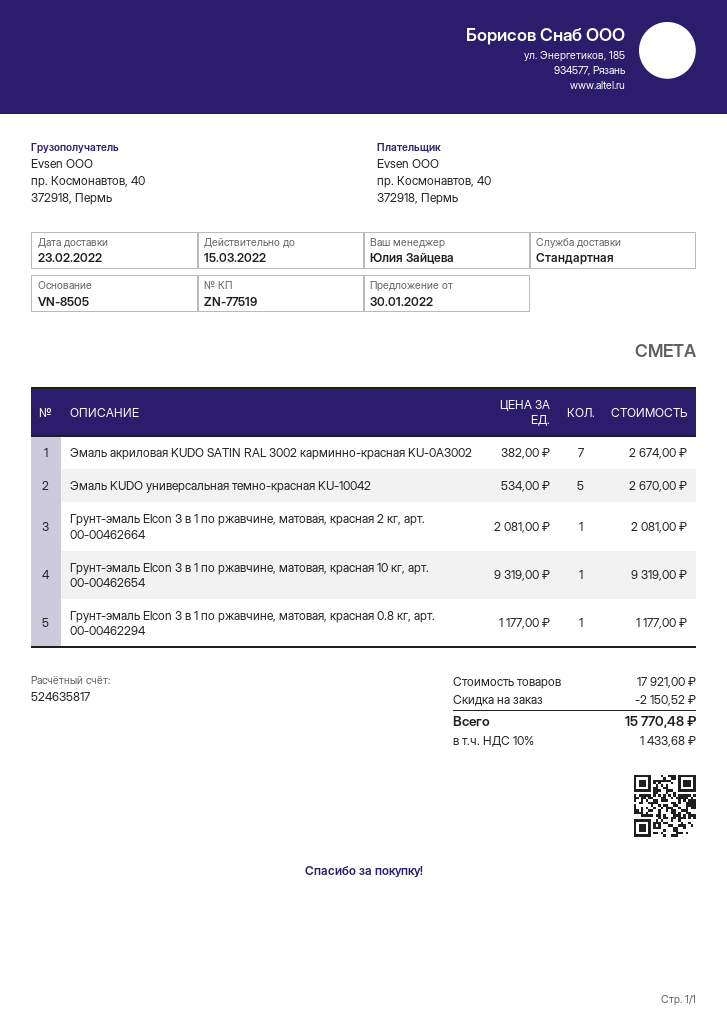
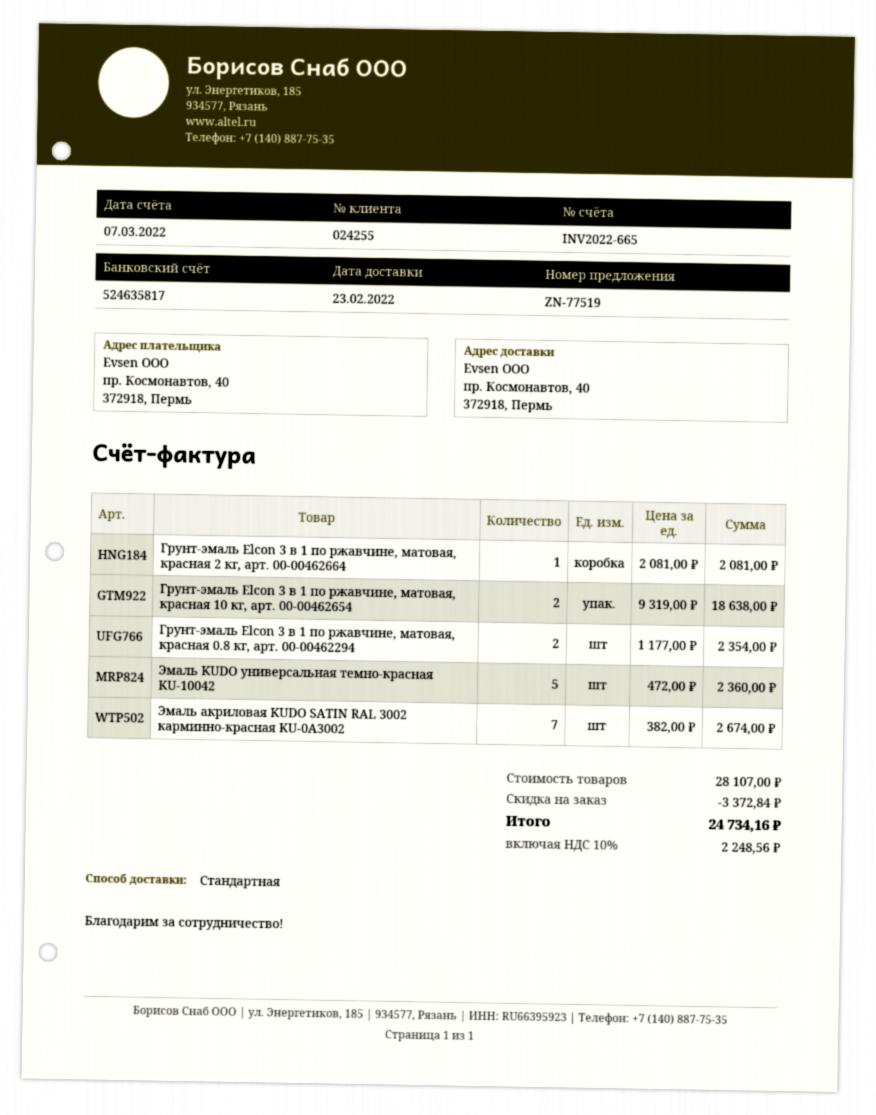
Эмаль KUDO универсальная темно-красная KU-10042: 5 x 534.00 = 2670.00 -> 5 x 472.00 = 2360.00
Грунт-эмаль Elcon 3 в 1 по ржавчине, матовая, красная 10 кг, арт. 00-00462654: 1 x 9319.00 = 9319.00 -> 2 x 9319.00 = 18638.00
Грунт-эмаль Elcon 3 в 1 по ржавчине, матовая, красная 0.8 кг, арт. 00-00462294: 1 x 1177.00 = 1177.00 -> 2 x 1177.00 = 2354.00
subtotal: 17921.00 -> 28107.00
discount: 2150.52 -> 3372.84
tax: 10% = 1433.68 -> 10% = 2248.56
total: 15770.48 -> 24734.16

